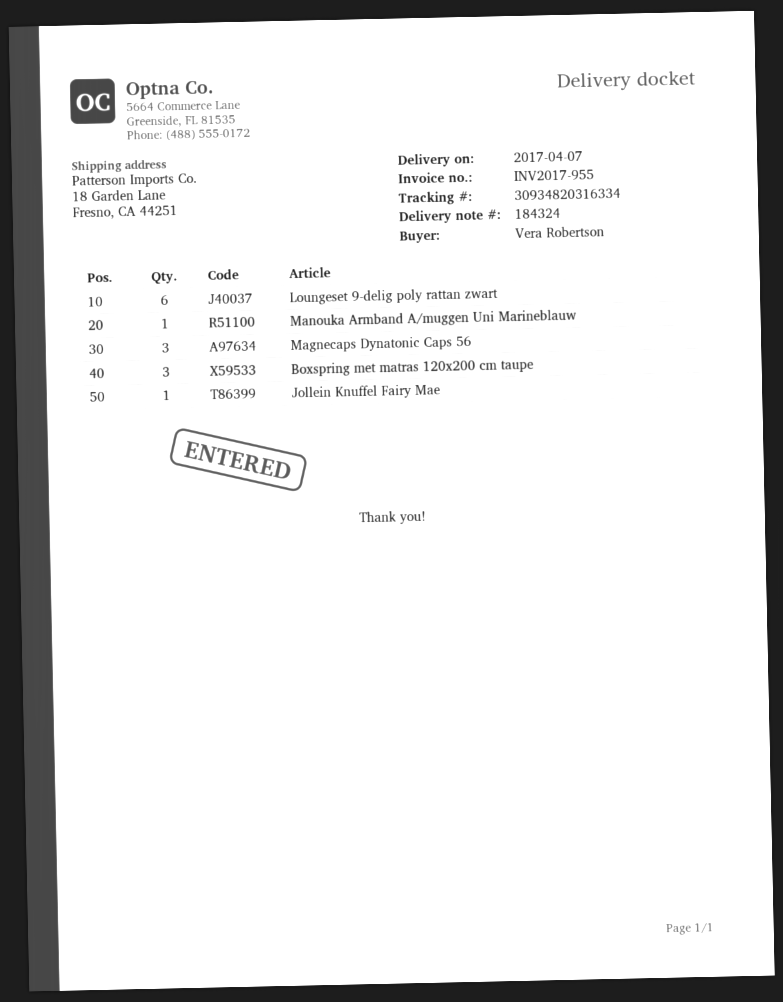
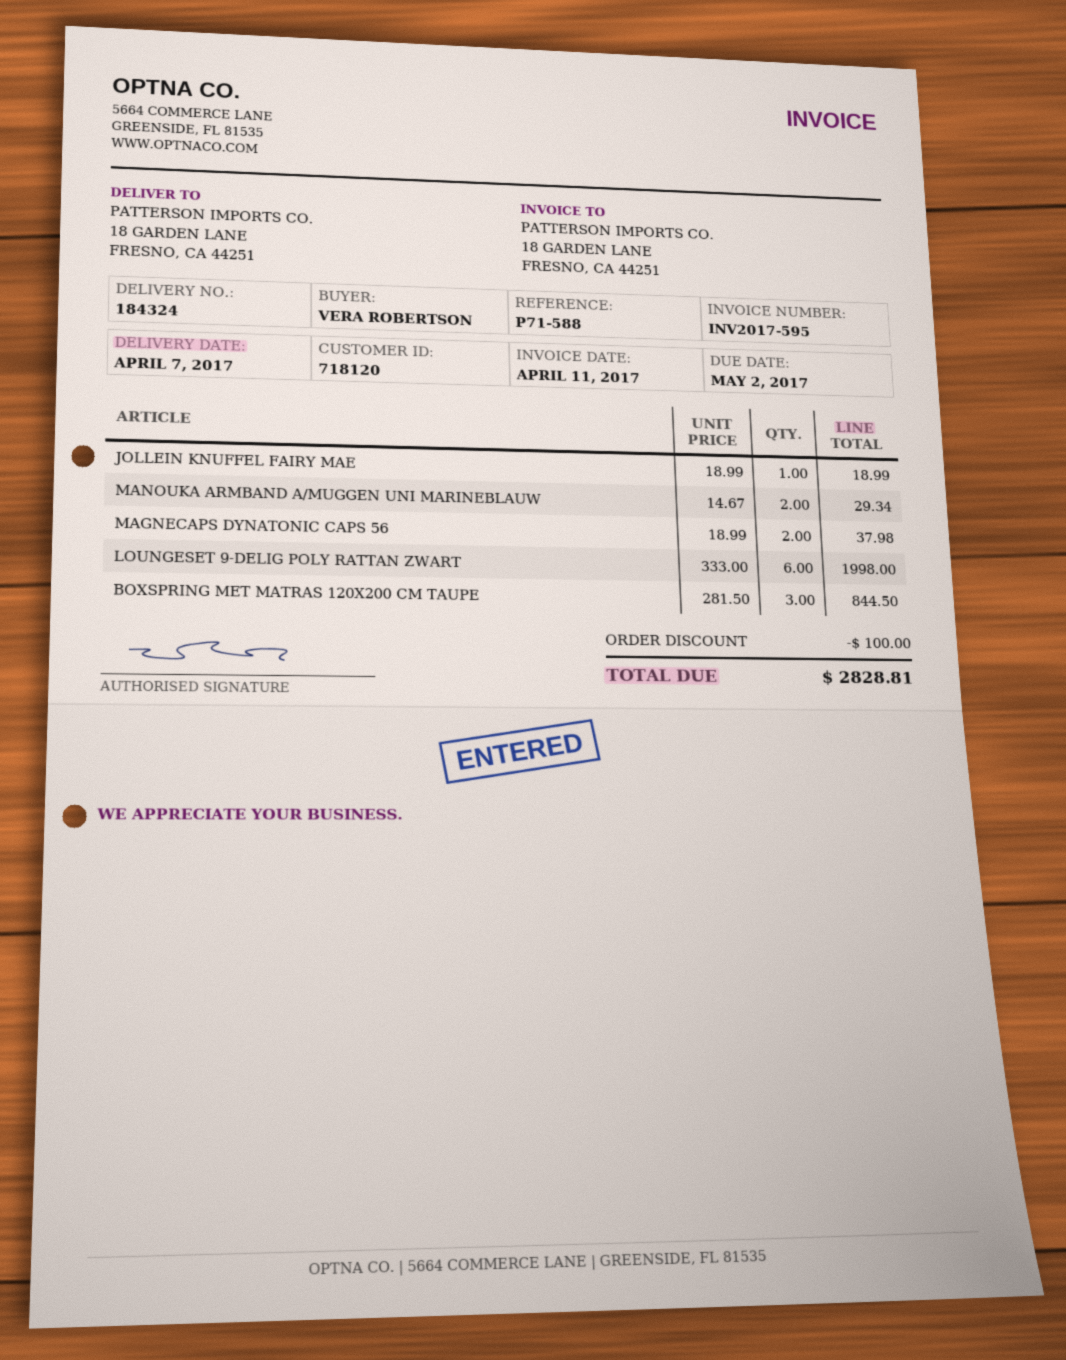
invoice number: INV2017-955 -> INV2017-595
Manouka Armband A/muggen Uni Marineblauw: 1 -> 2
Magnecaps Dynatonic Caps 56: 3 -> 2

